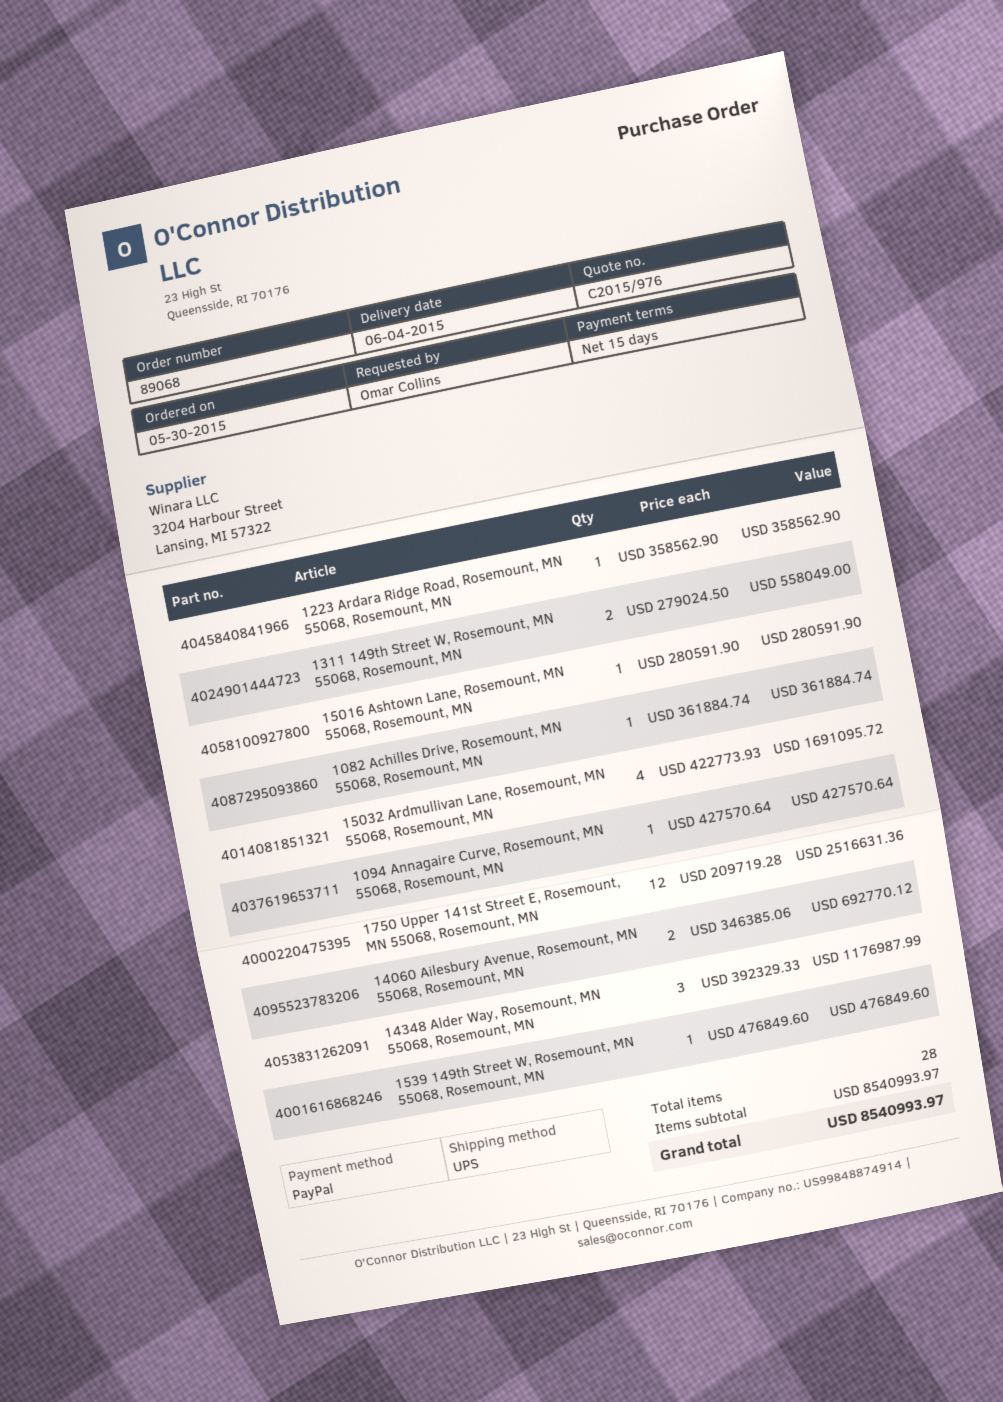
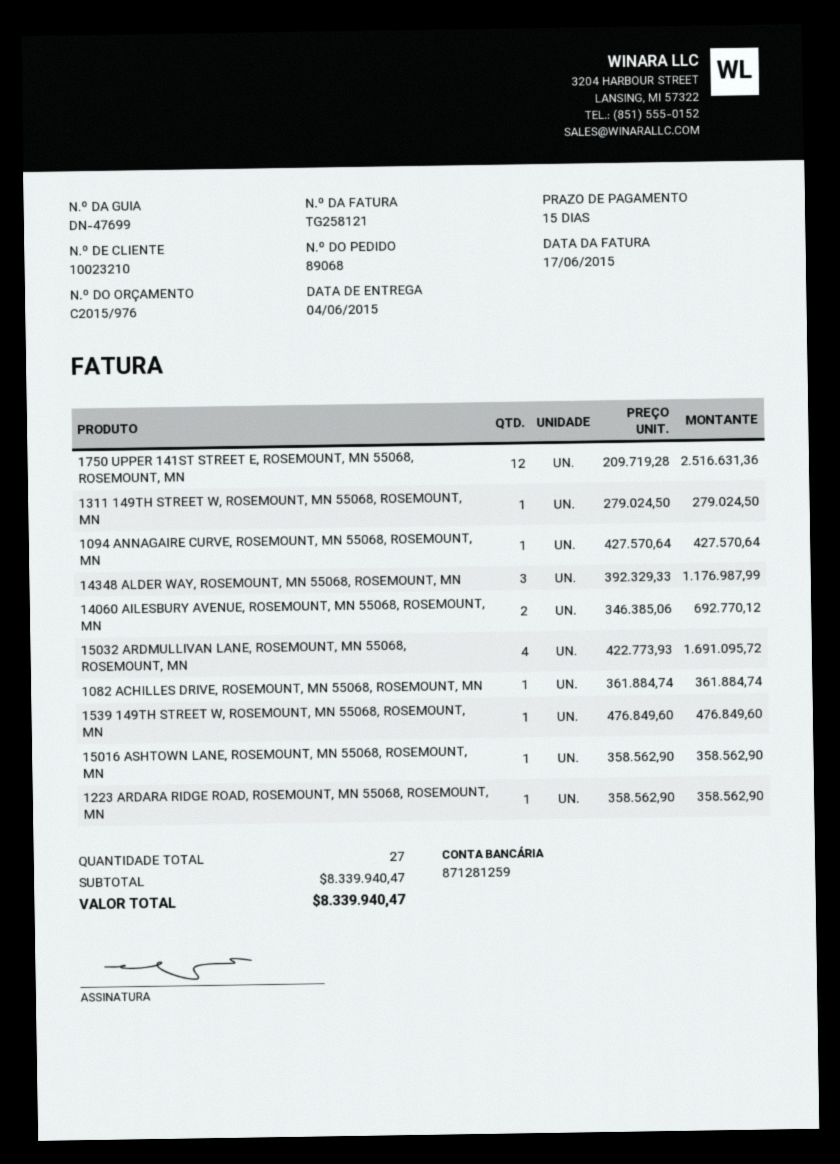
1311 149th Street W, Rosemount, MN 55068, Rosemount, MN: 2 x 279024.50 = 558049.00 -> 1 x 279024.50 = 279024.50
15016 Ashtown Lane, Rosemount, MN 55068, Rosemount, MN: 1 x 280591.90 = 280591.90 -> 1 x 358562.90 = 358562.90
total quantity: 28 -> 27
subtotal: 8540993.97 -> 8339940.47
total: 8540993.97 -> 8339940.47

